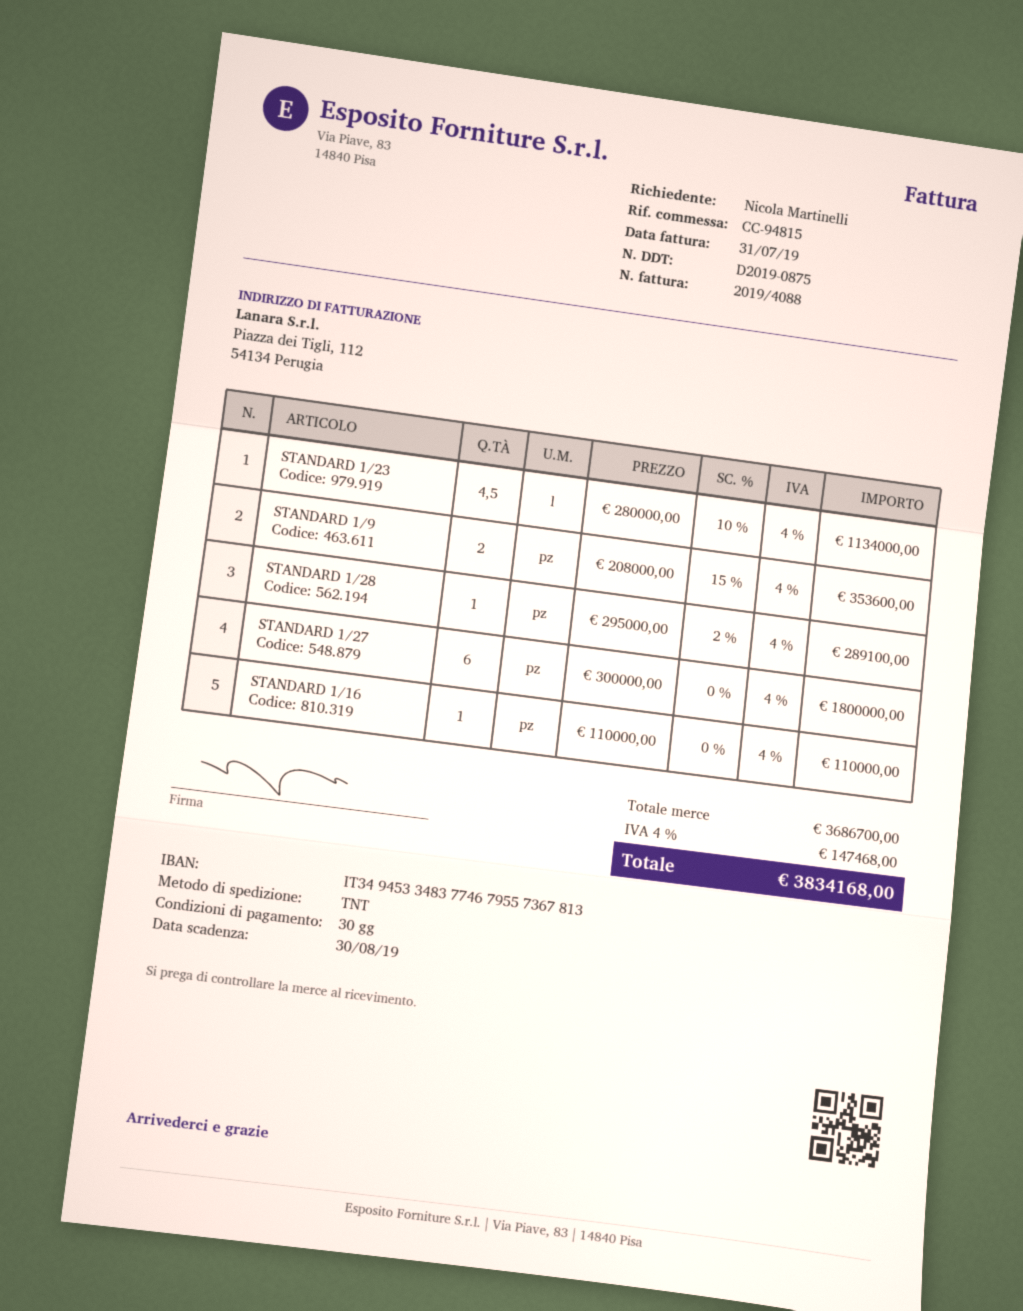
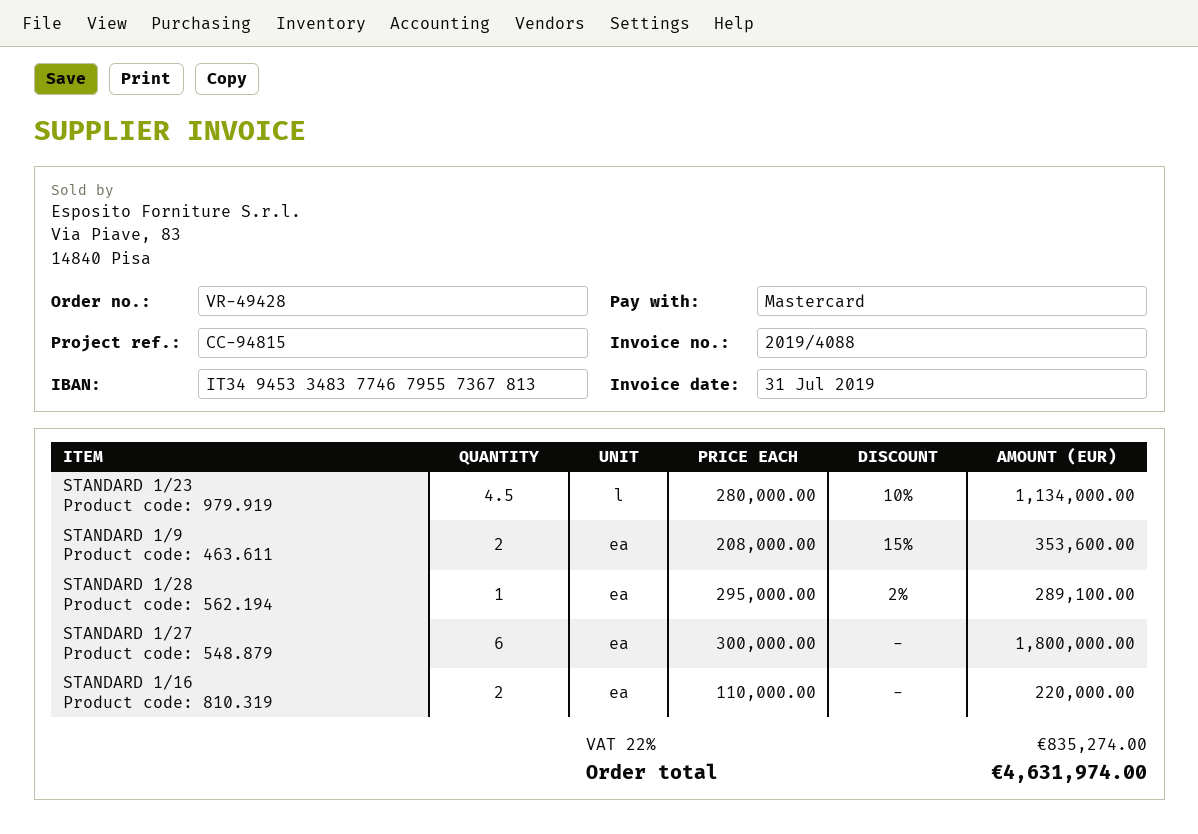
STANDARD 1/16: 1 x 110000.00 = 110000.00 -> 2 x 110000.00 = 220000.00
tax: 4% = 147468.00 -> 22% = 835274.00
total: 3834168.00 -> 4631974.00

